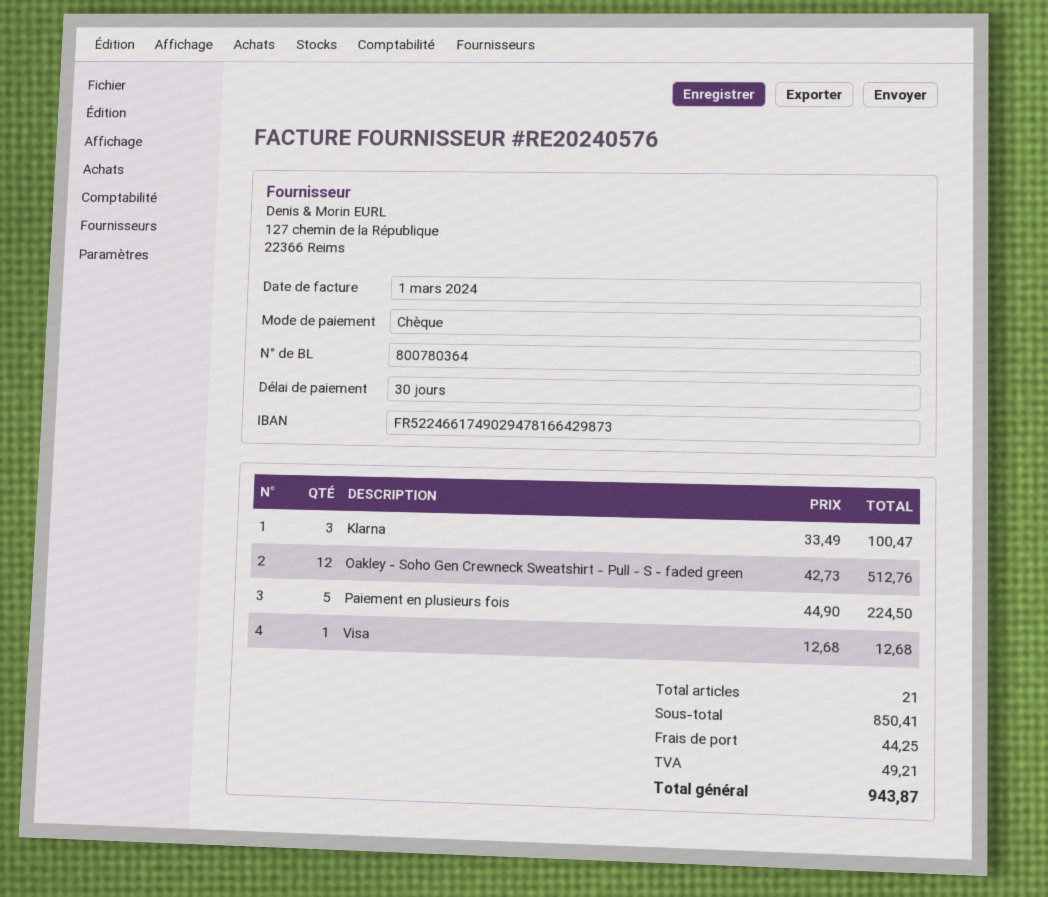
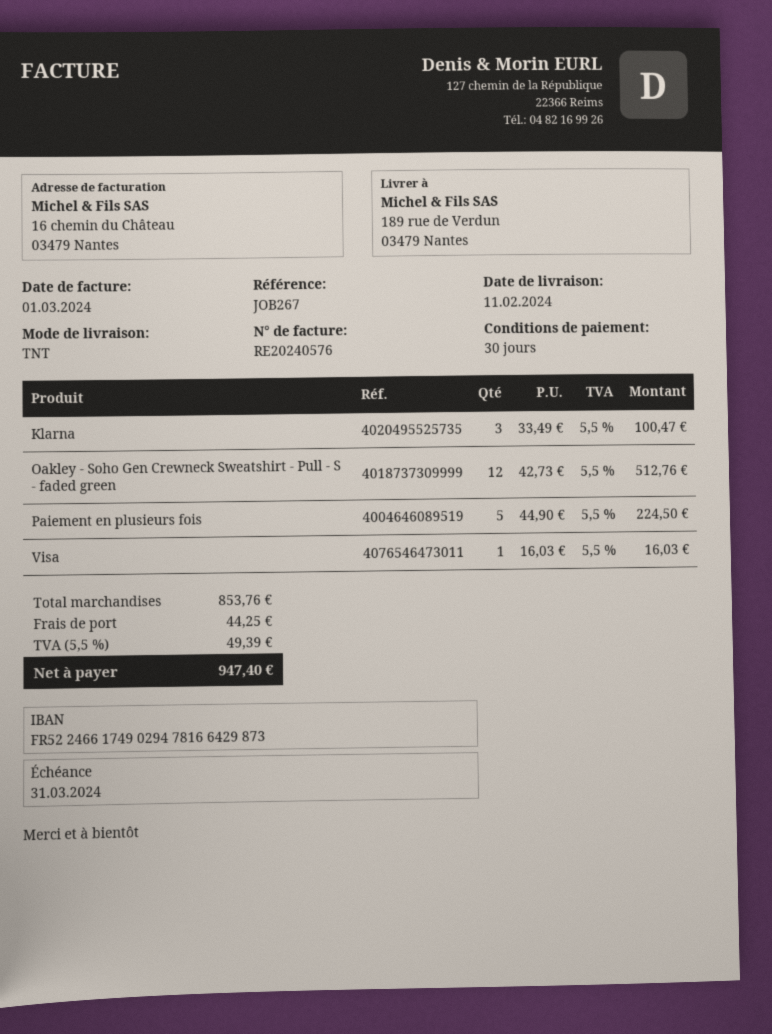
Visa: 1 x 12.68 = 12.68 -> 1 x 16.03 = 16.03
subtotal: 850.41 -> 853.76
tax: 49.21 -> 49.39
total: 943.87 -> 947.40

